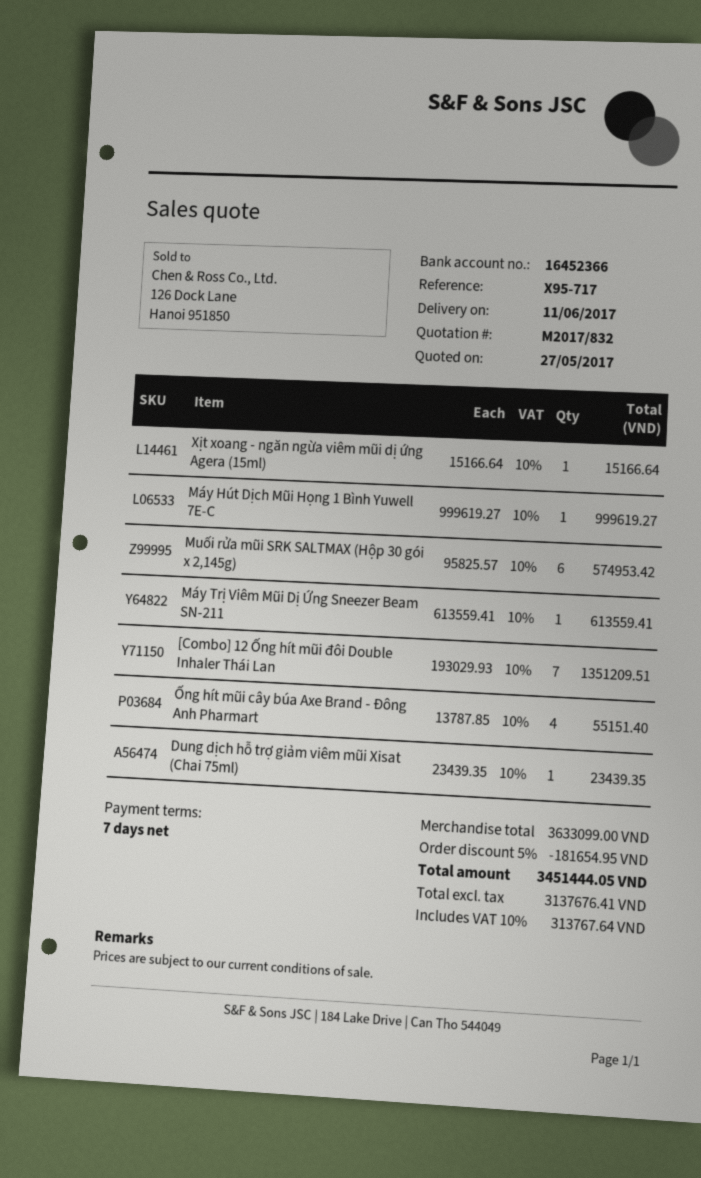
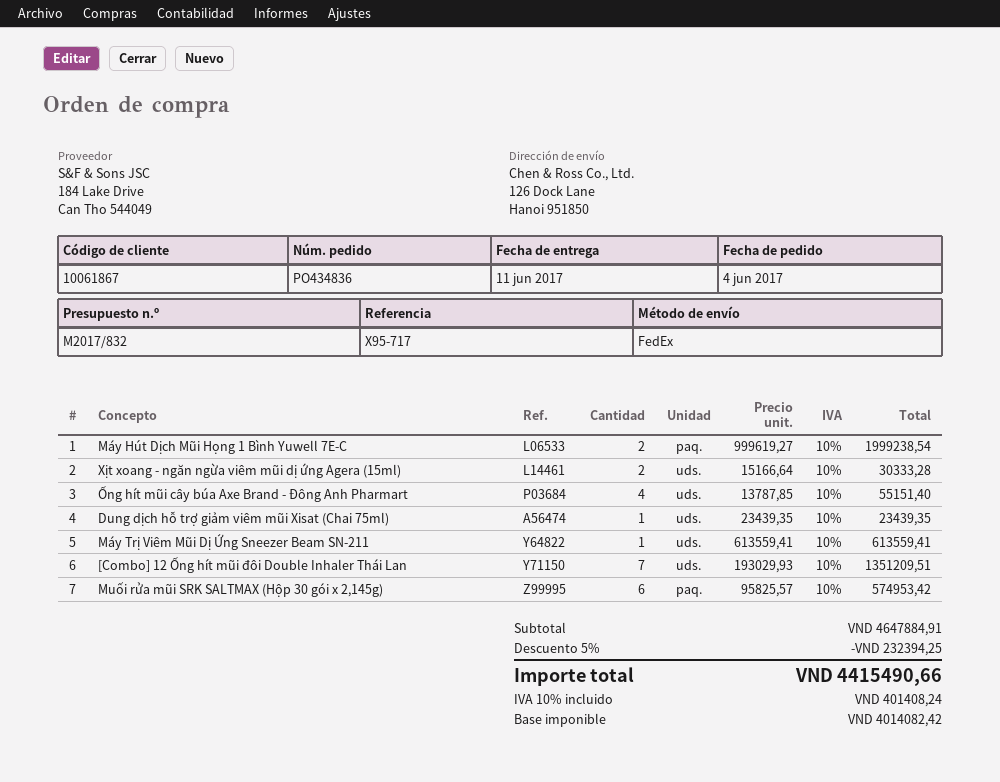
Xịt xoang - ngăn ngừa viêm mũi dị ứng Agera (15ml): 1 x 15166.64 = 15166.64 -> 2 x 15166.64 = 30333.28
Máy Hút Dịch Mũi Họng 1 Bình Yuwell 7E-C: 1 x 999619.27 = 999619.27 -> 2 x 999619.27 = 1999238.54
subtotal: 3633099.00 -> 4647884.91
discount: 5% = 181654.95 -> 5% = 232394.25
net: 3137676.41 -> 4014082.42
tax: 10% = 313767.64 -> 10% = 401408.24
total: 3451444.05 -> 4415490.66

